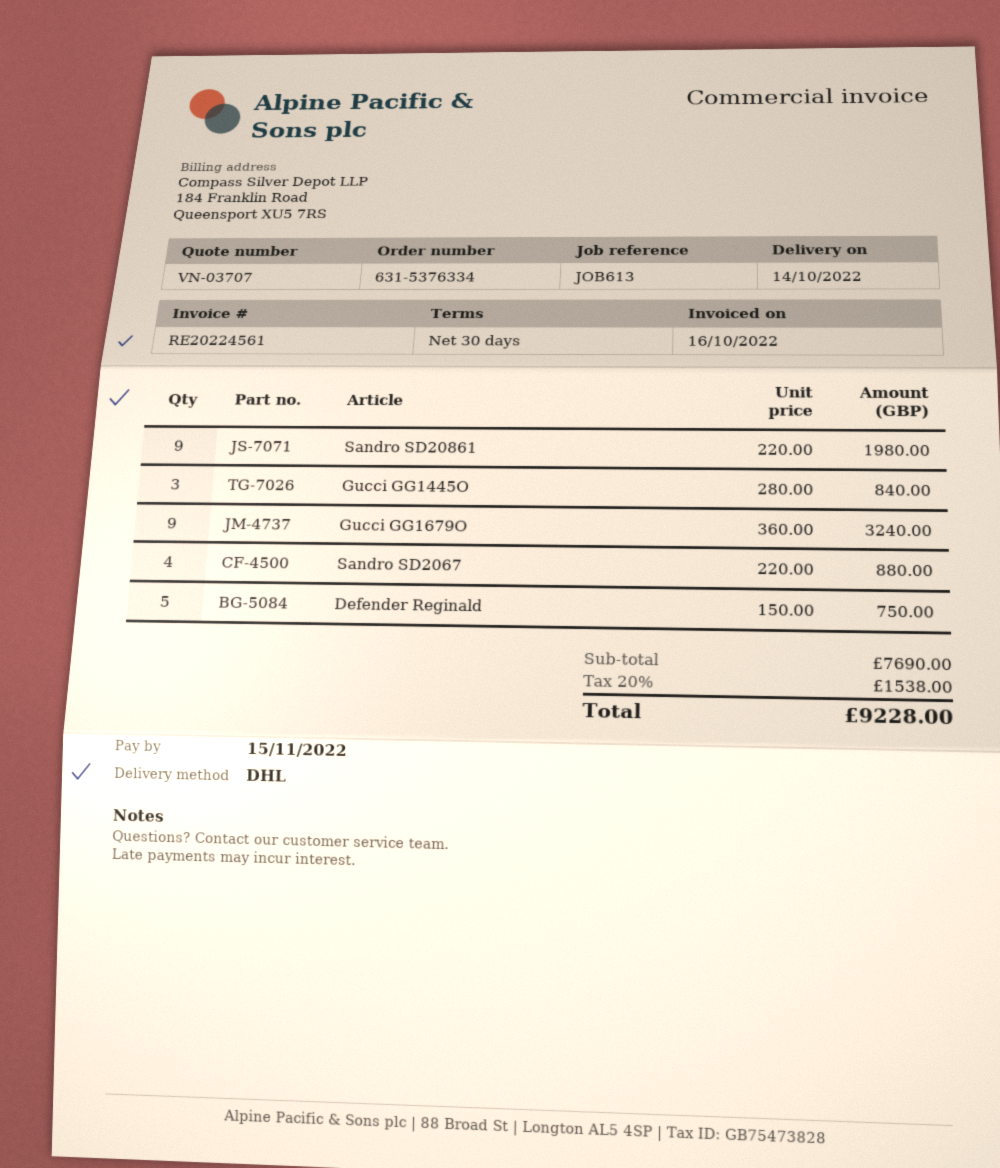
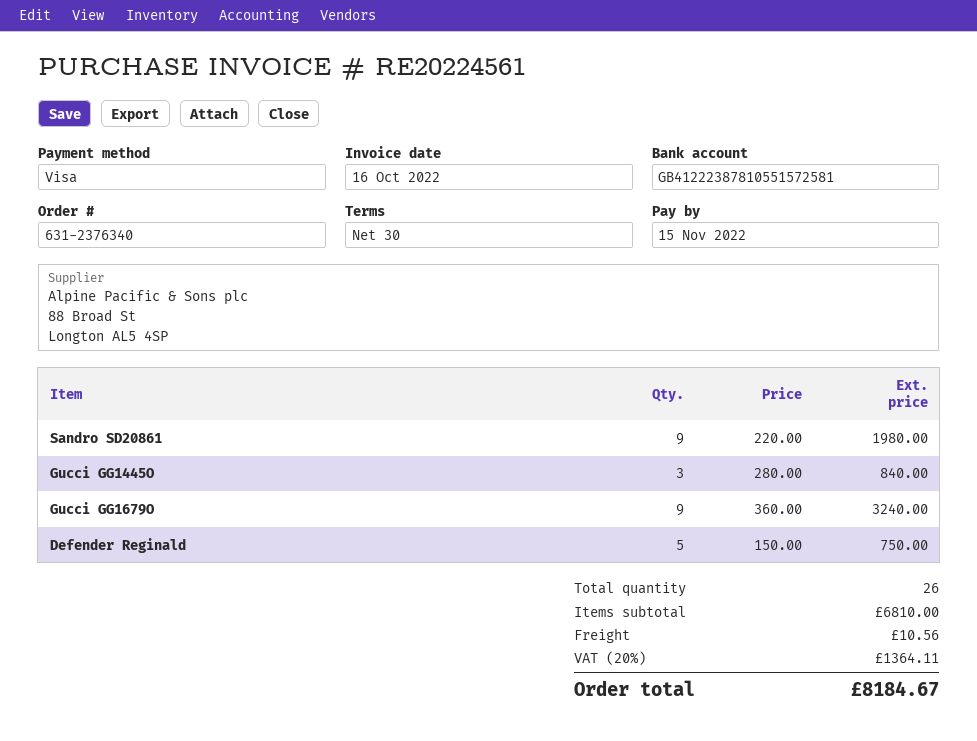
order number: 631-5376334 -> 631-2376340
Sandro SD2067: 4 x 220.00 = 880.00 -> none
subtotal: 7690.00 -> 6810.00
shipping: none -> 10.56
tax: 20% = 1538.00 -> 20% = 1364.11
total: 9228.00 -> 8184.67

